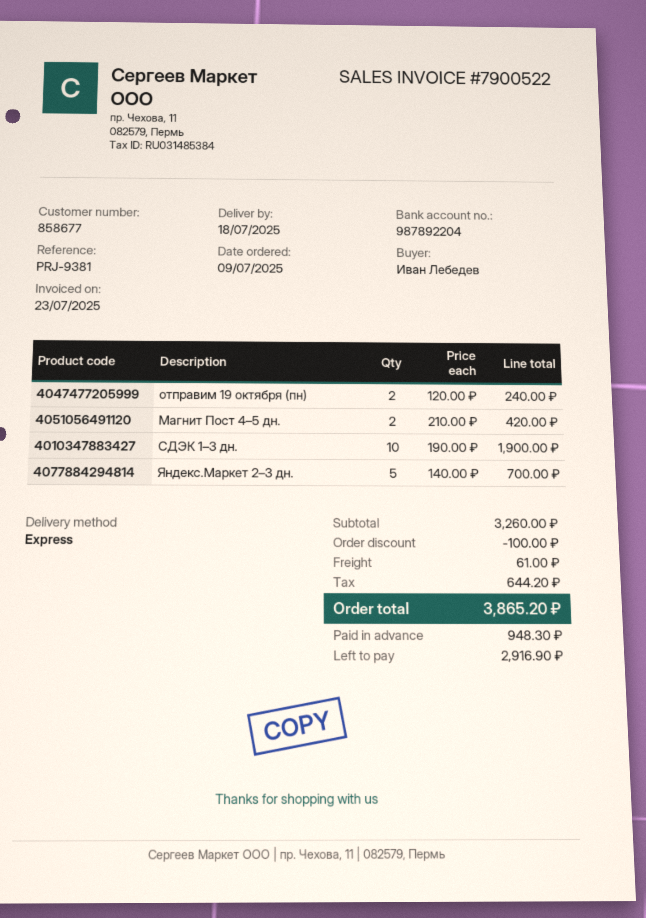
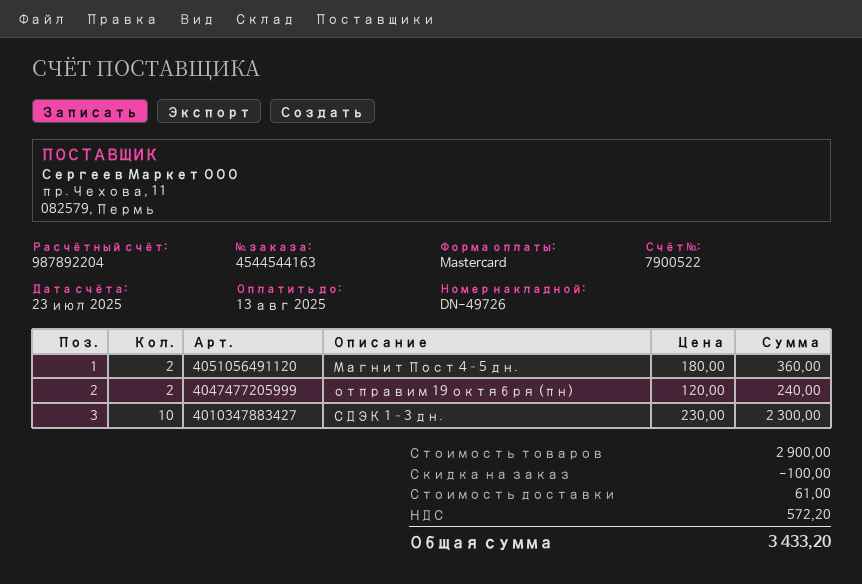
Магнит Пост 4–5 дн.: 2 x 210.00 = 420.00 -> 2 x 180.00 = 360.00
СДЭК 1–3 дн.: 10 x 190.00 = 1900.00 -> 10 x 230.00 = 2300.00
Яндекс.Маркет 2–3 дн.: 5 x 140.00 = 700.00 -> none
subtotal: 3260.00 -> 2900.00
tax: 644.20 -> 572.20
total: 3865.20 -> 3433.20

